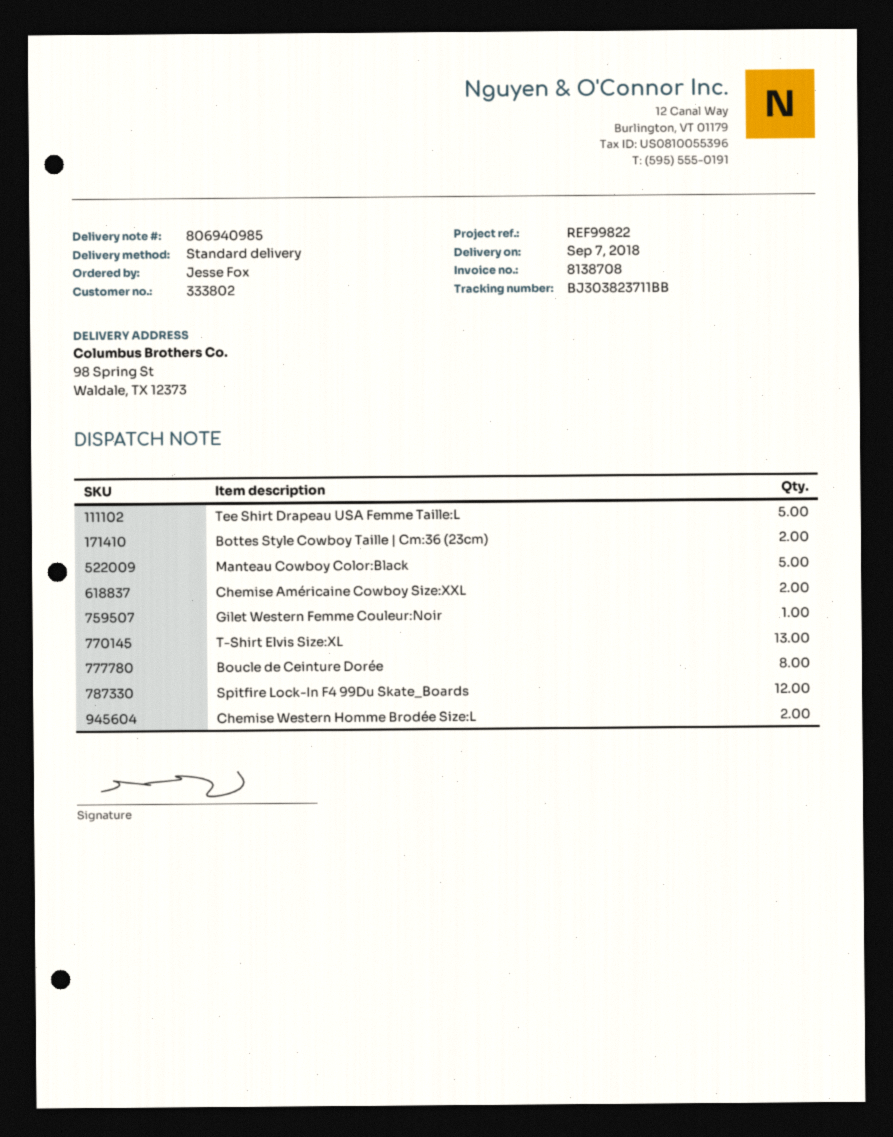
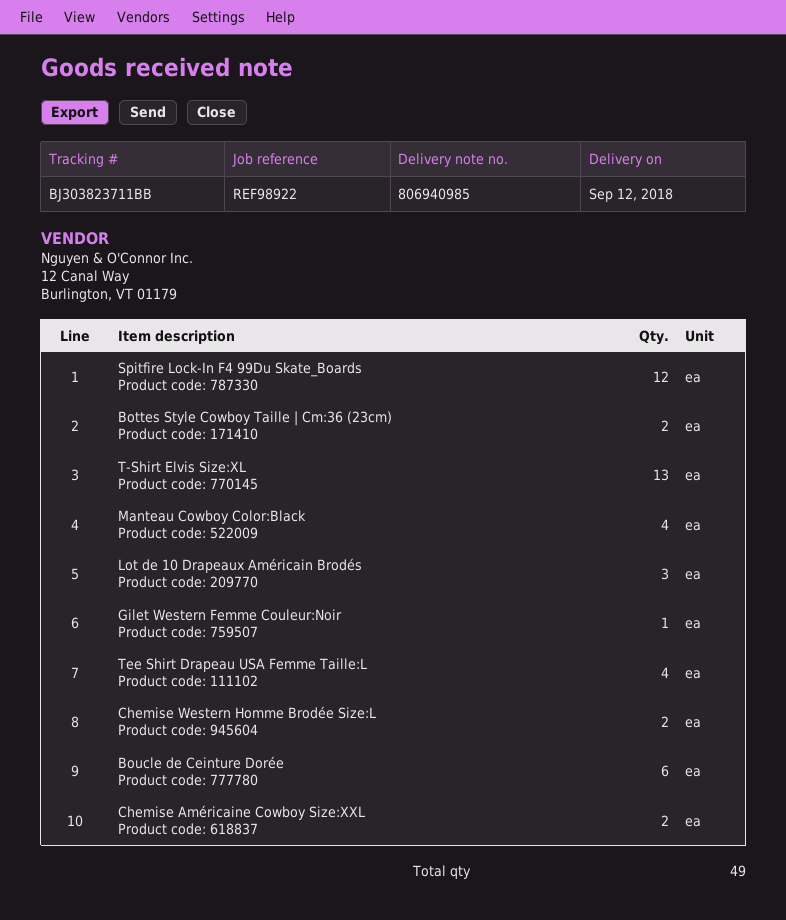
delivery date: 2018-09-07 -> 2018-09-12
reference: REF99822 -> REF98922
Tee Shirt Drapeau USA Femme Taille:L: 5 -> 4
Manteau Cowboy Color:Black: 5 -> 4
Boucle de Ceinture Dorée: 8 -> 6
Lot de 10 Drapeaux Américain Brodés: none -> 3

